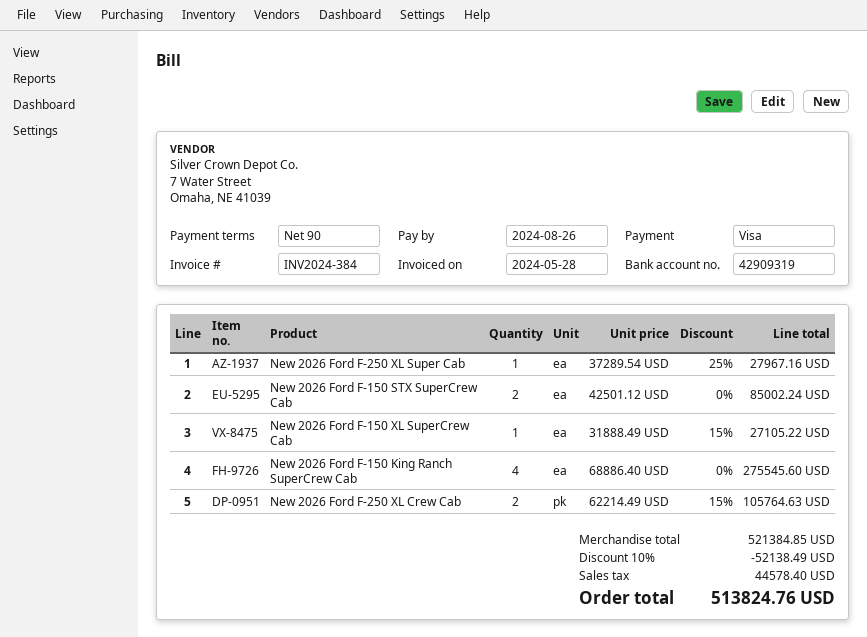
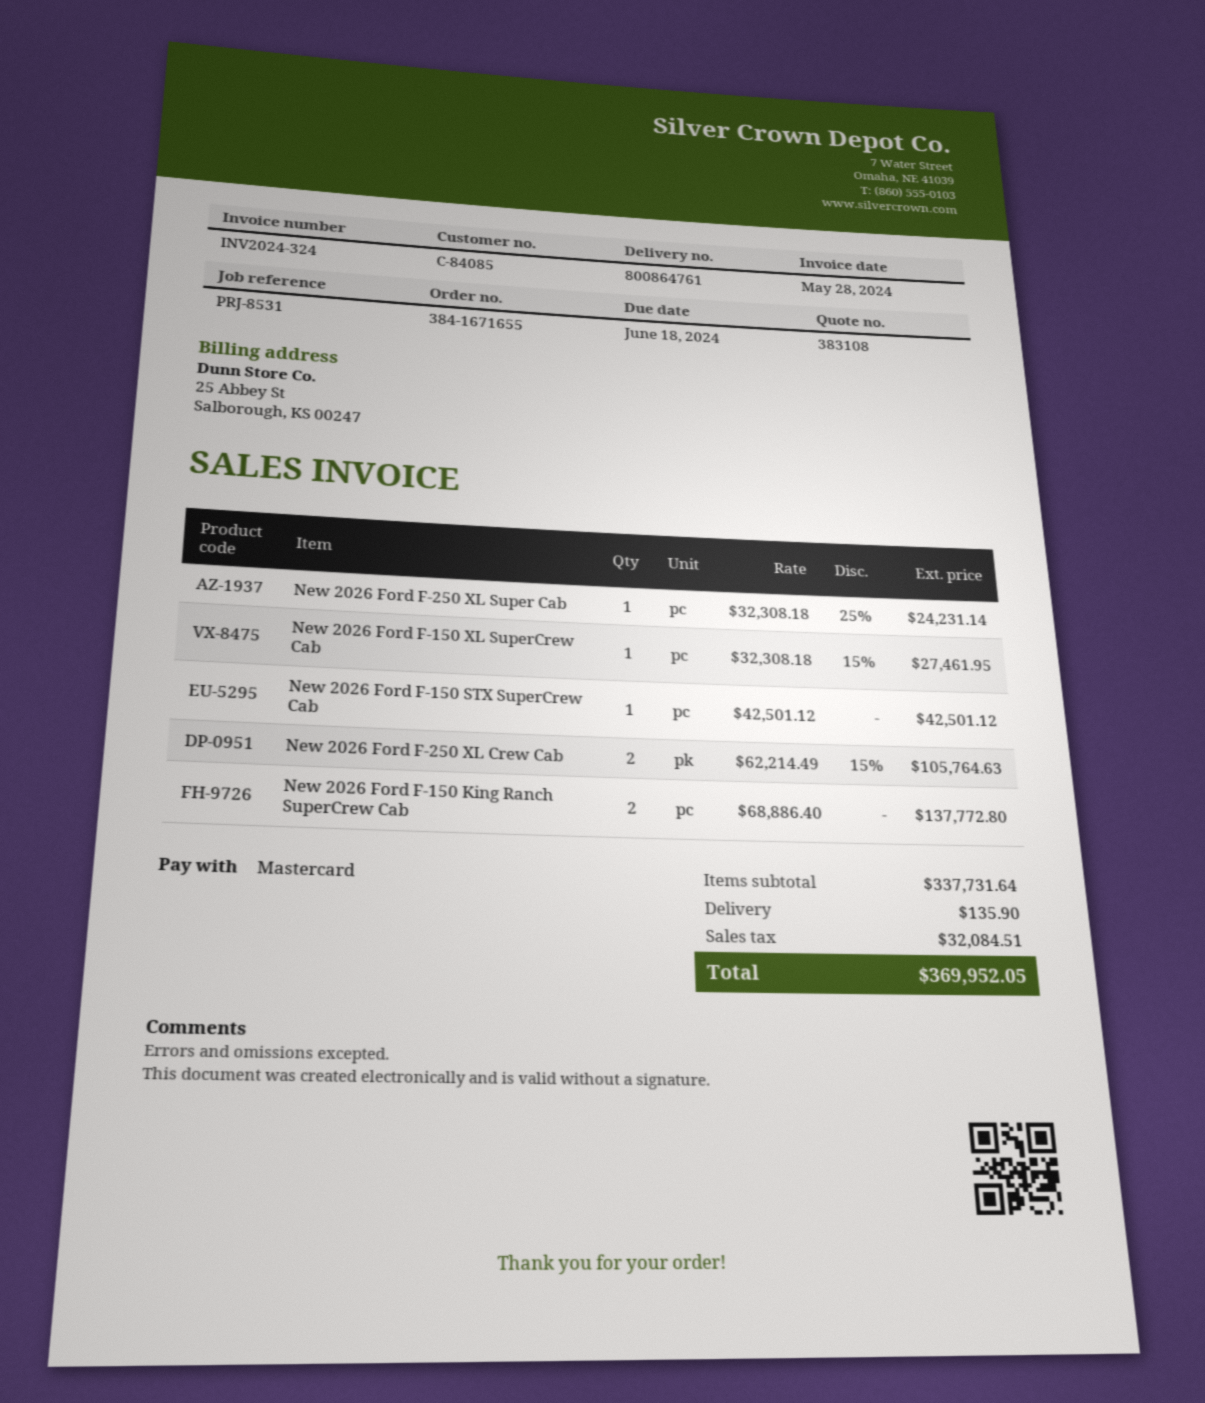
invoice number: INV2024-384 -> INV2024-324
due date: 2024-08-26 -> 2024-06-18
payment method: Visa -> Mastercard
New 2026 Ford F-250 XL Super Cab: 1 x 37289.54 - 25% = 27967.16 -> 1 x 32308.18 - 25% = 24231.14
New 2026 Ford F-150 STX SuperCrew Cab: 2 x 42501.12 = 85002.24 -> 1 x 42501.12 = 42501.12
New 2026 Ford F-150 XL SuperCrew Cab: 1 x 31888.49 - 15% = 27105.22 -> 1 x 32308.18 - 15% = 27461.95
New 2026 Ford F-150 King Ranch SuperCrew Cab: 4 x 68886.40 = 275545.60 -> 2 x 68886.40 = 137772.80
subtotal: 521384.85 -> 337731.64
discount: 10% = 52138.49 -> none
shipping: none -> 135.90
tax: 44578.40 -> 32084.51
total: 513824.76 -> 369952.05

